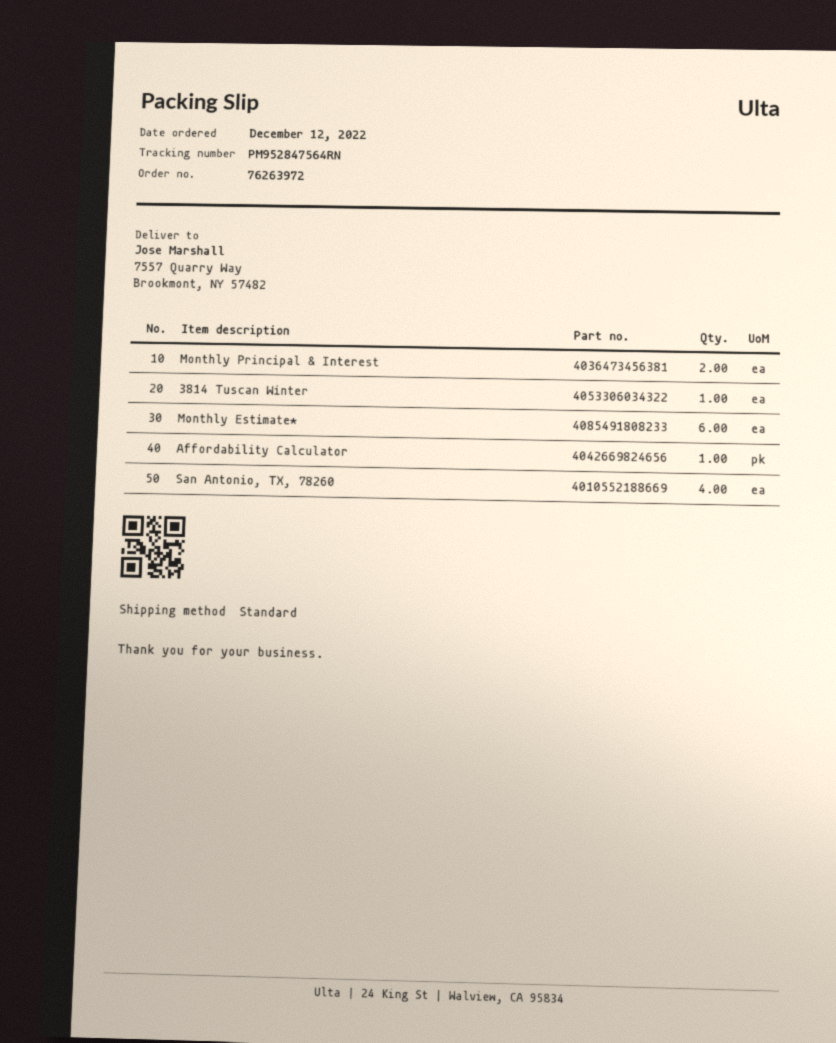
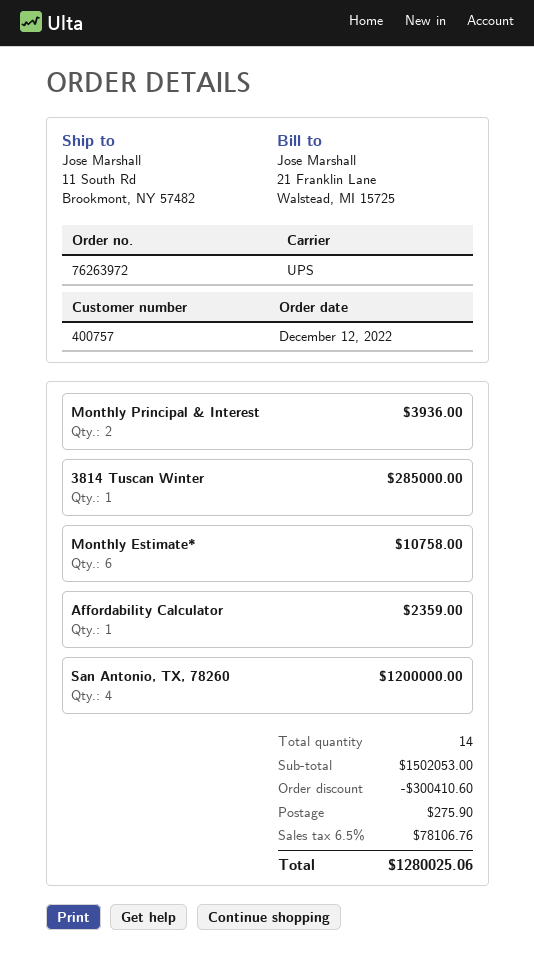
shipping method: standard -> UPS
ship to: 7557 Quarry Way, Brookmont, NY 57482 -> 11 South Rd, Brookmont, NY 57482

